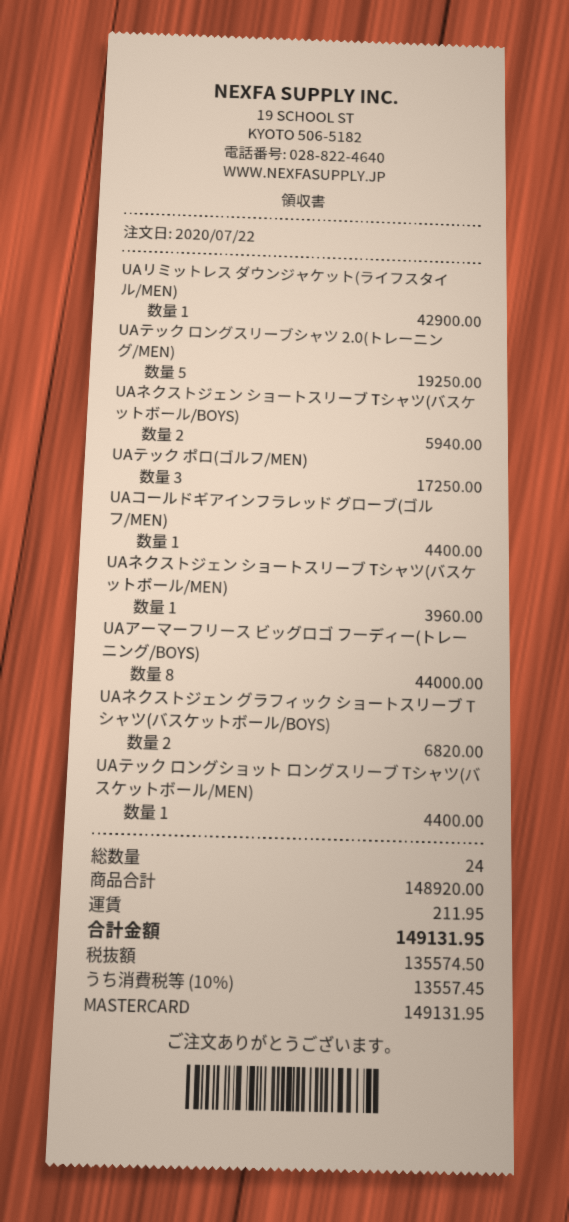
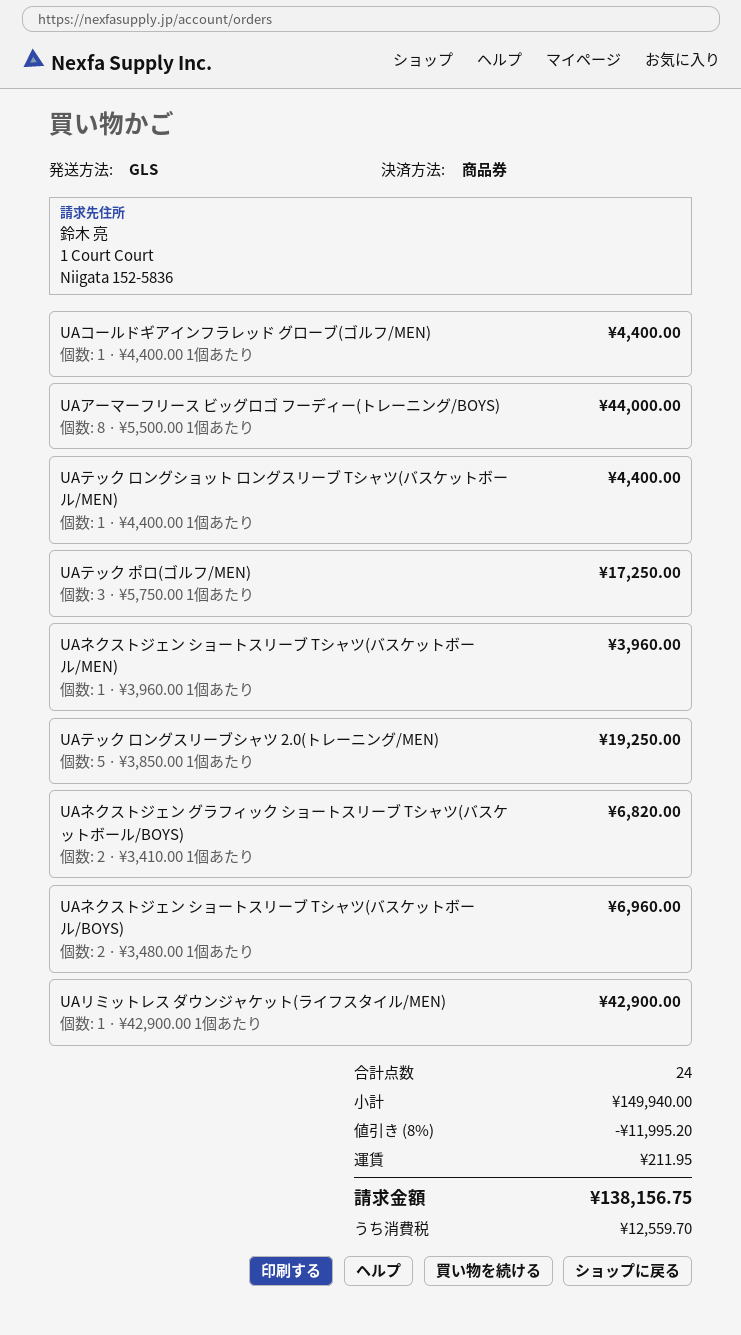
payment method: Mastercard -> gift card
UAネクストジェン ショートスリーブ Tシャツ(バスケットボール/BOYS): 2 for 5940.00 -> 2 for 6960.00
subtotal: 148920.00 -> 149940.00
discount: none -> 8% = 11995.20
tax: 13557.45 -> 12559.70
total: 149131.95 -> 138156.75

